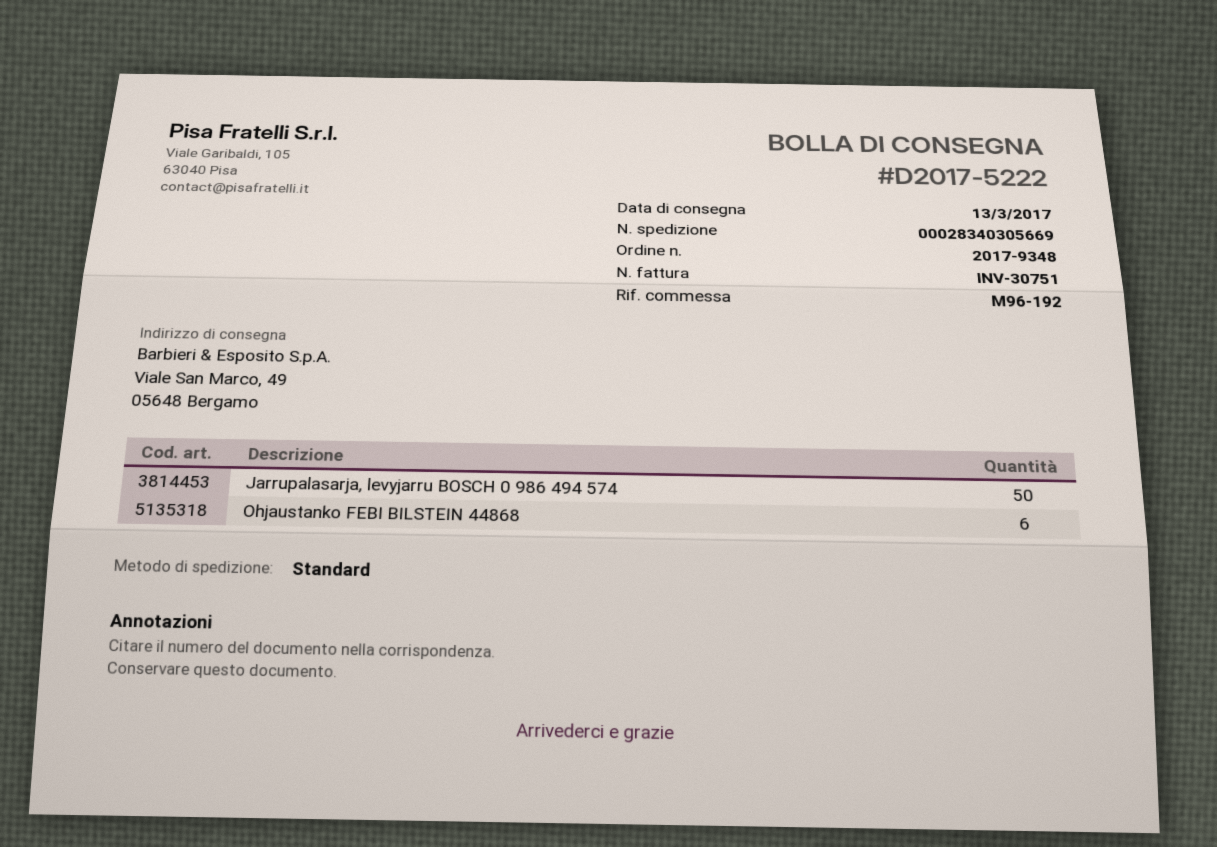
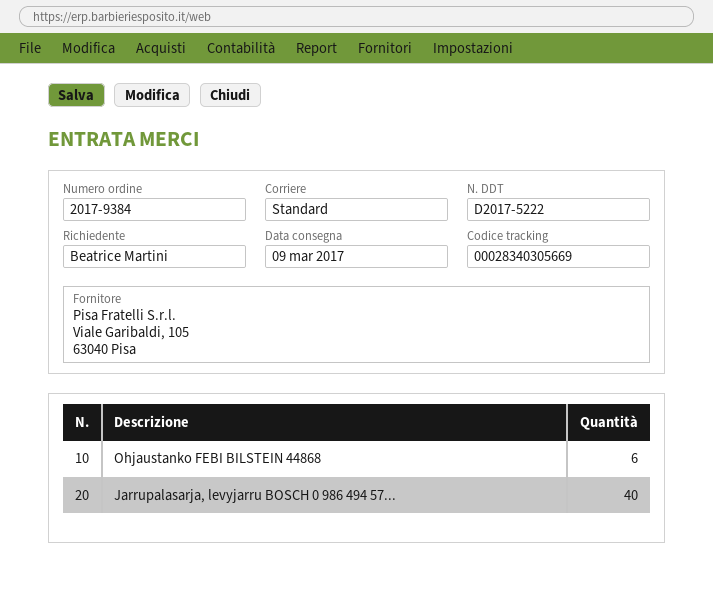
order number: 2017-9348 -> 2017-9384
delivery date: 2017-03-13 -> 2017-03-09
Jarrupalasarja, levyjarru BOSCH 0 986 494 574: 50 -> 40

